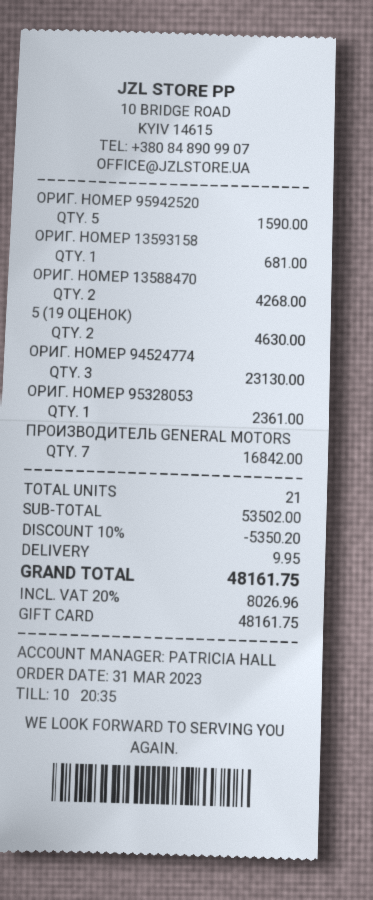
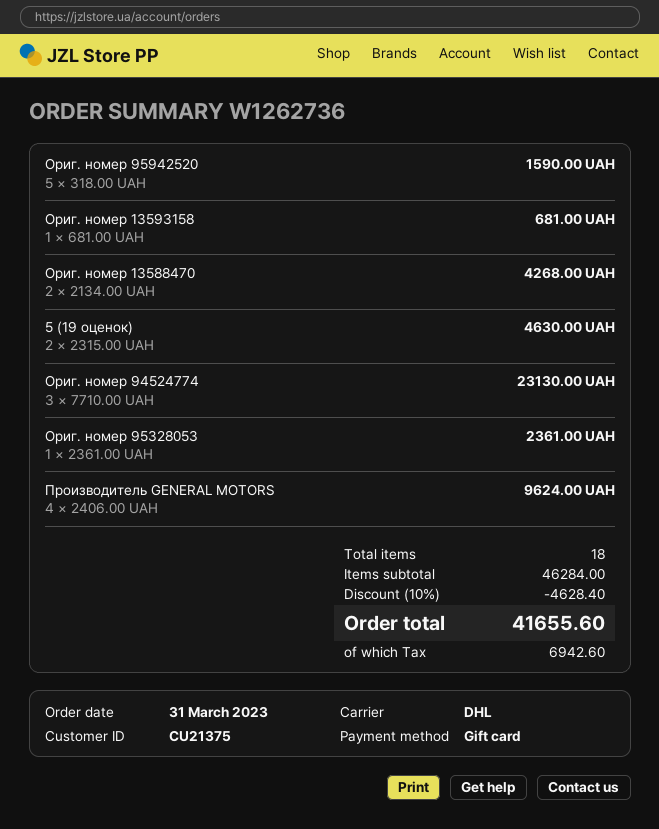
ПРОИЗВОДИТЕЛЬ GENERAL MOTORS: 7 for 16842.00 -> 4 for 9624.00
total quantity: 21 -> 18
subtotal: 53502.00 -> 46284.00
discount: 10% = 5350.20 -> 10% = 4628.40
shipping: 9.95 -> none
tax: 8026.96 -> 6942.60
total: 48161.75 -> 41655.60

